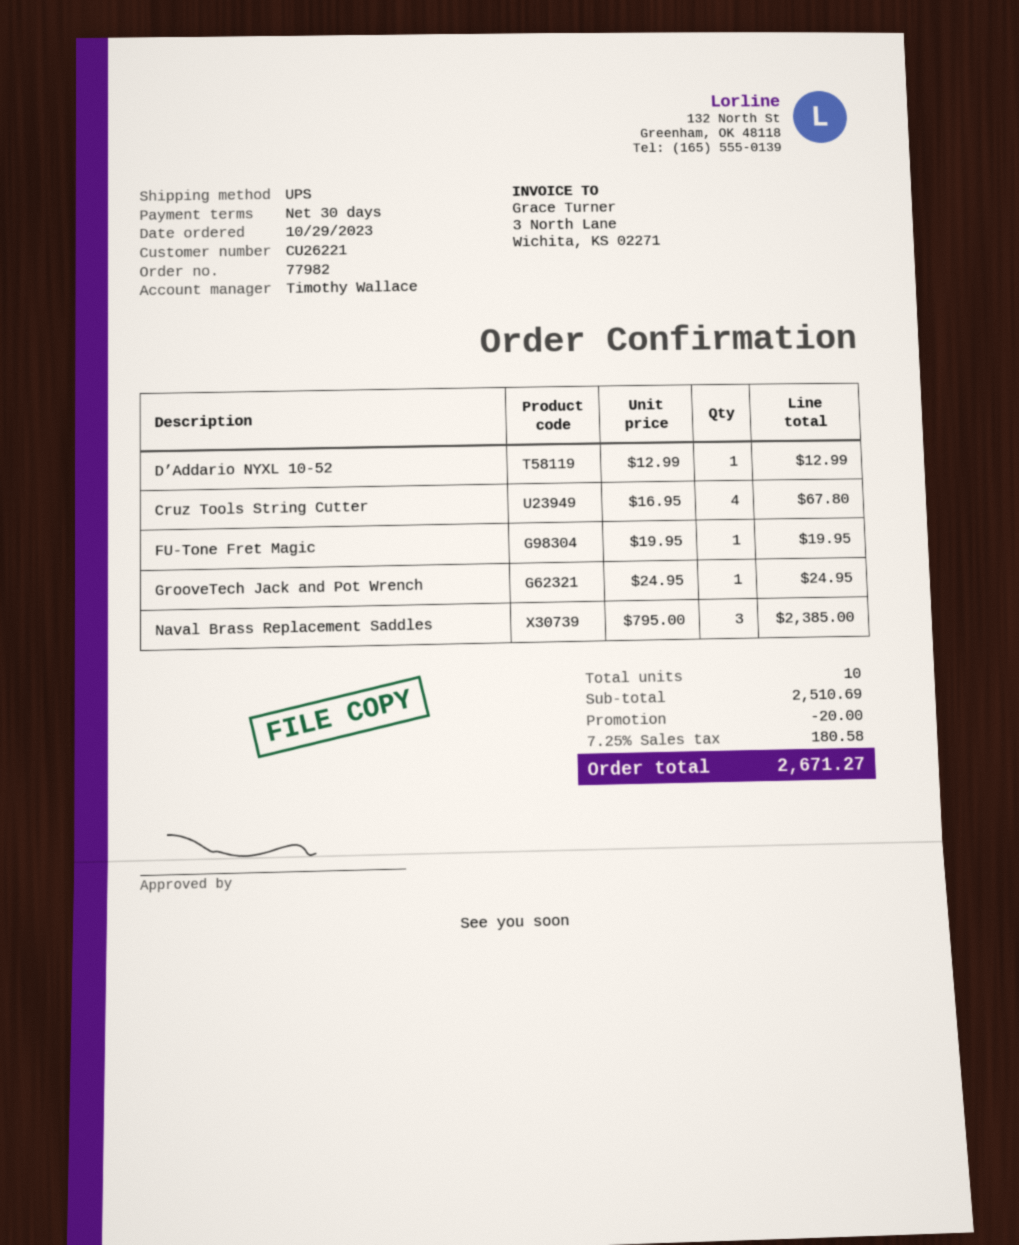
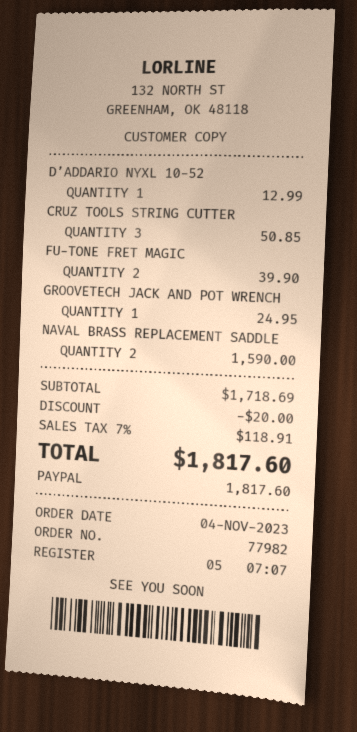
order date: 2023-10-29 -> 2023-11-04
Cruz Tools String Cutter: 4 for 67.80 -> 3 for 50.85
FU-Tone Fret Magic: 1 for 19.95 -> 2 for 39.90
Naval Brass Replacement Saddles: 3 for 2385.00 -> 2 for 1590.00
subtotal: 2510.69 -> 1718.69
tax: 7.25% = 180.58 -> 7% = 118.91
total: 2671.27 -> 1817.60

